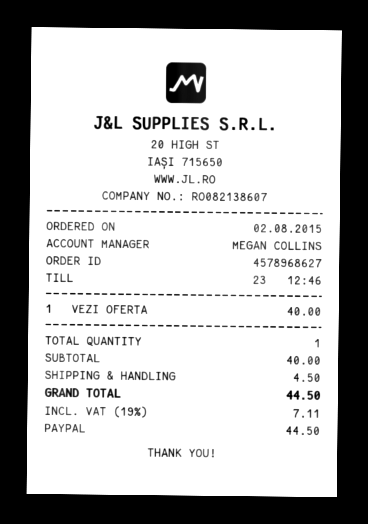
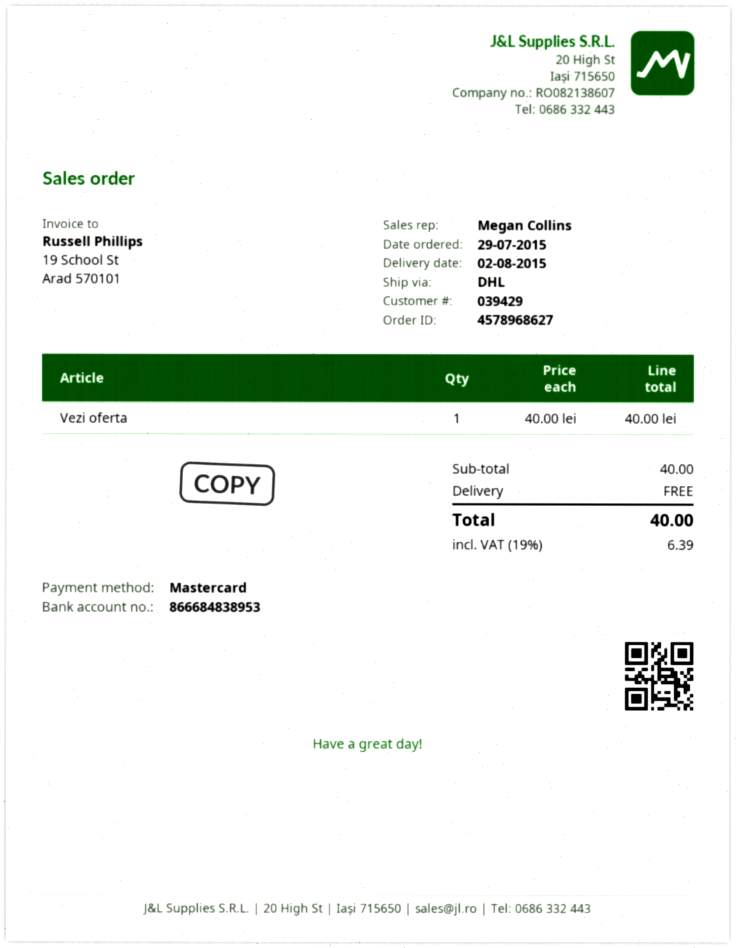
order date: 2015-08-02 -> 2015-07-29
payment method: PayPal -> Mastercard
shipping: 4.50 -> 0.00
tax: 19% = 7.11 -> 19% = 6.39
total: 44.50 -> 40.00

